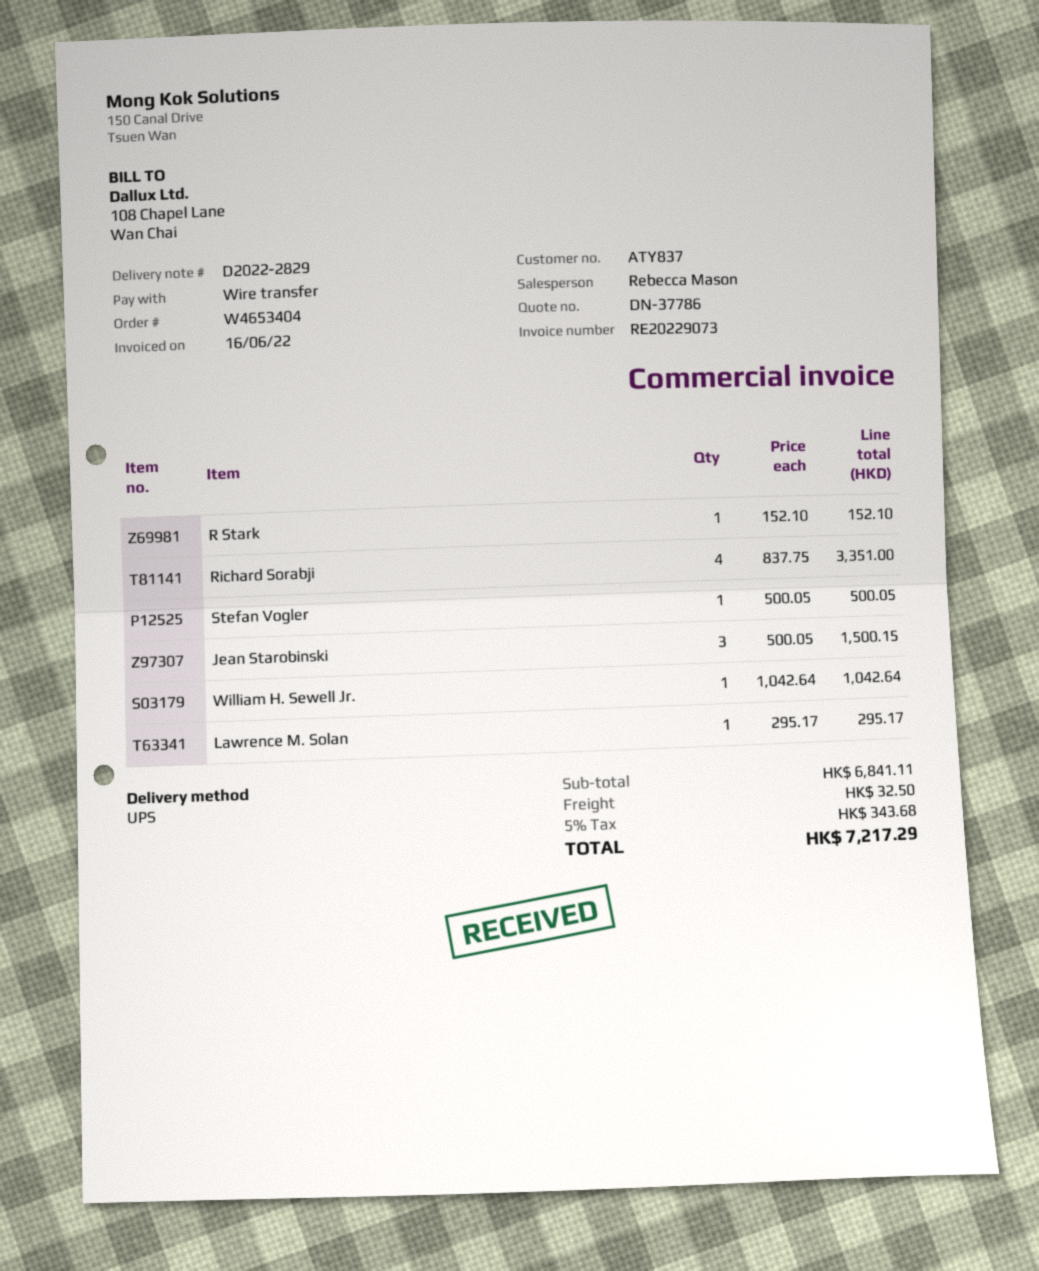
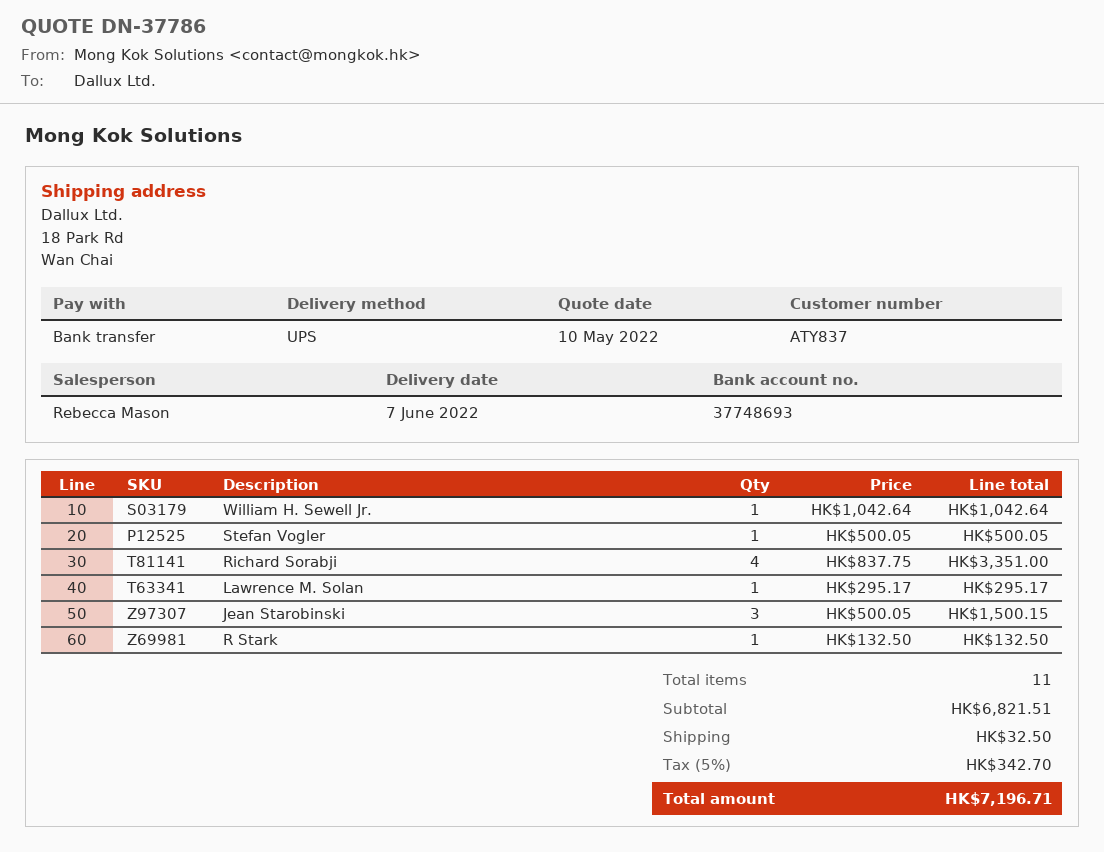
R Stark: 1 x 152.10 = 152.10 -> 1 x 132.50 = 132.50
subtotal: 6841.11 -> 6821.51
tax: 5% = 343.68 -> 5% = 342.70
total: 7217.29 -> 7196.71

